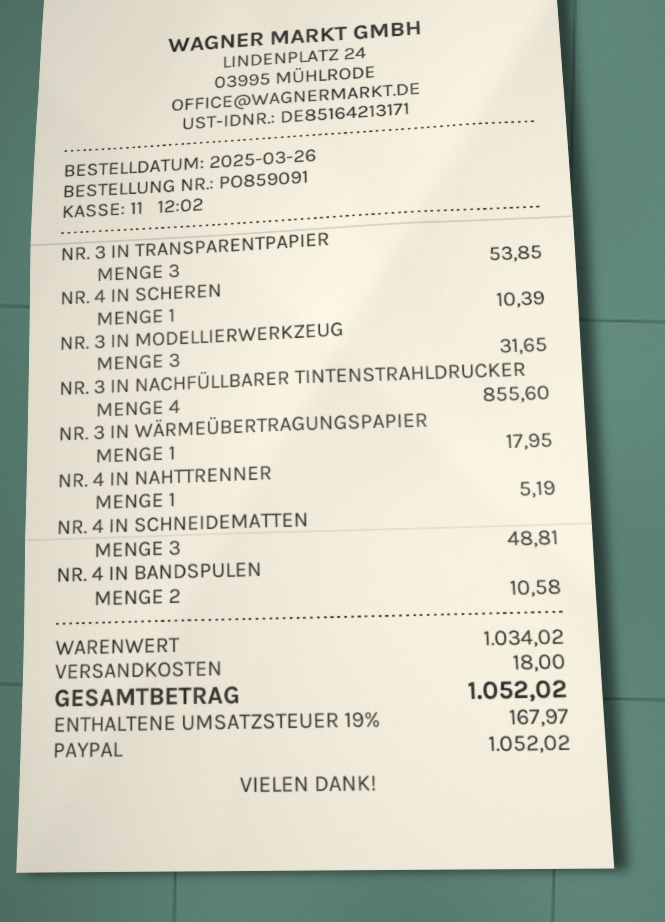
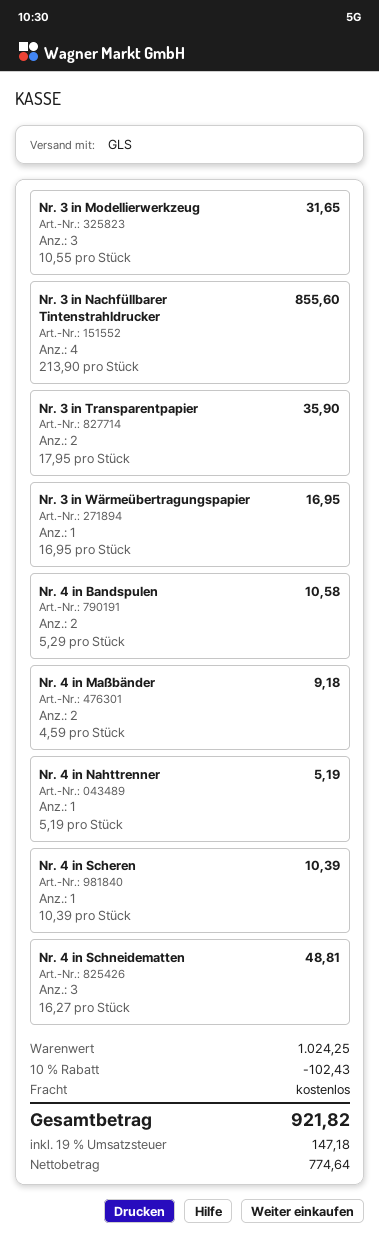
NR. 3 IN TRANSPARENTPAPIER: 3 for 53.85 -> 2 for 35.90
NR. 3 IN WÄRMEÜBERTRAGUNGSPAPIER: 1 for 17.95 -> 1 for 16.95
Nr. 4 in Maßbänder: none -> 2 for 9.18
subtotal: 1034.02 -> 1024.25
discount: none -> 10% = 102.43
shipping: 18.00 -> 0.00
tax: 19% = 167.97 -> 19% = 147.18
total: 1052.02 -> 921.82

